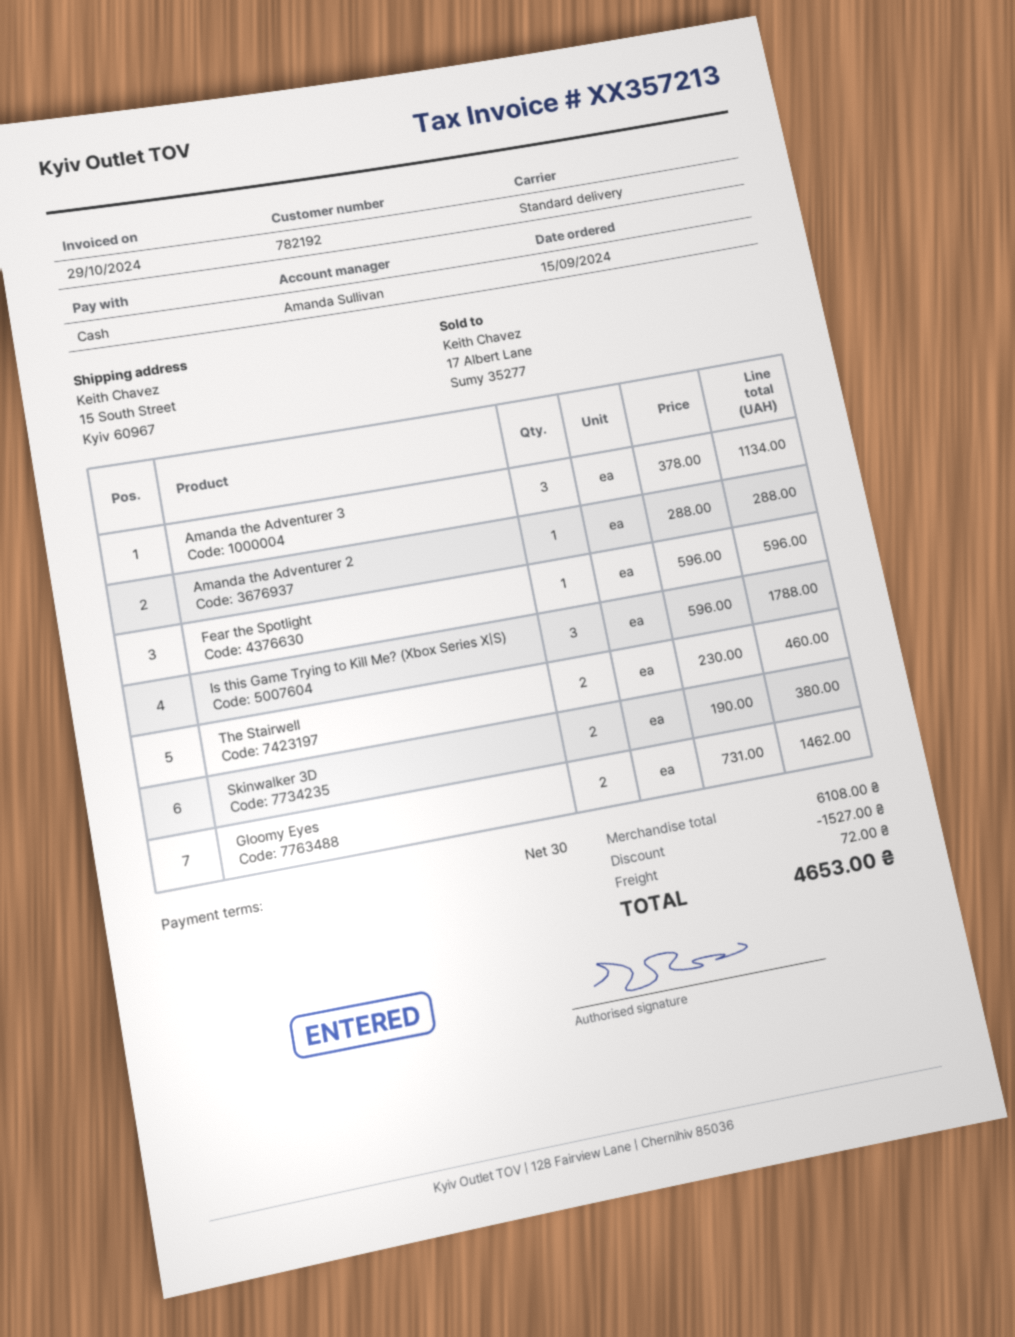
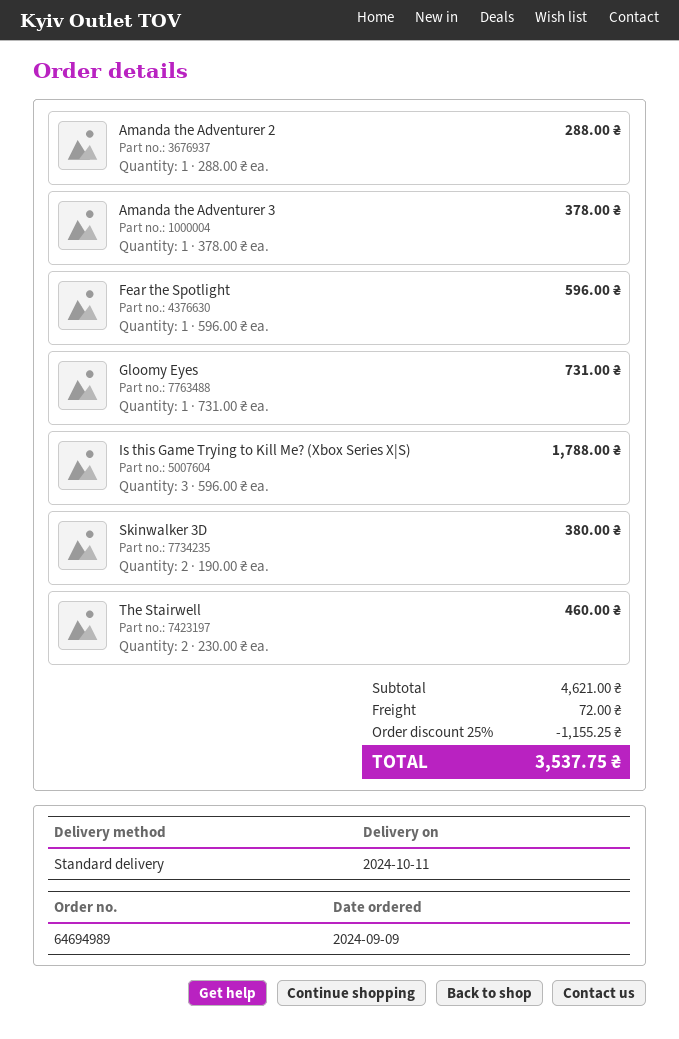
order date: 2024-09-15 -> 2024-09-09
Amanda the Adventurer 3: 3 x 378.00 = 1134.00 -> 1 x 378.00 = 378.00
Gloomy Eyes: 2 x 731.00 = 1462.00 -> 1 x 731.00 = 731.00
subtotal: 6108.00 -> 4621.00
discount: 1527.00 -> 1155.25
total: 4653.00 -> 3537.75

